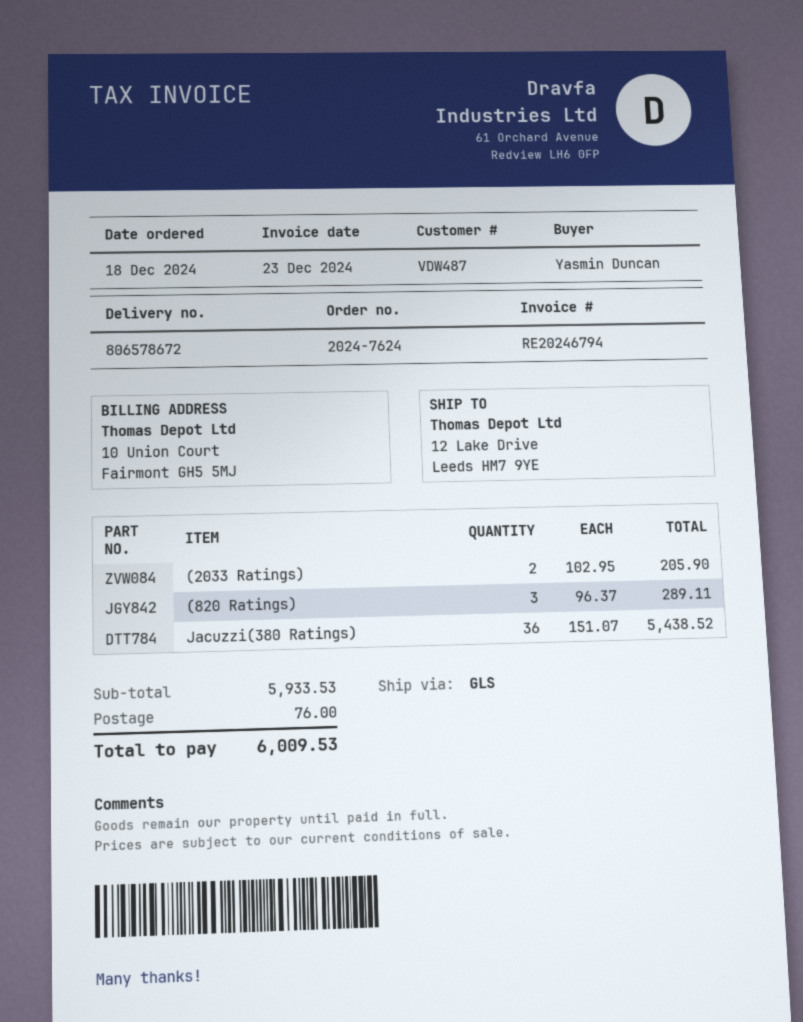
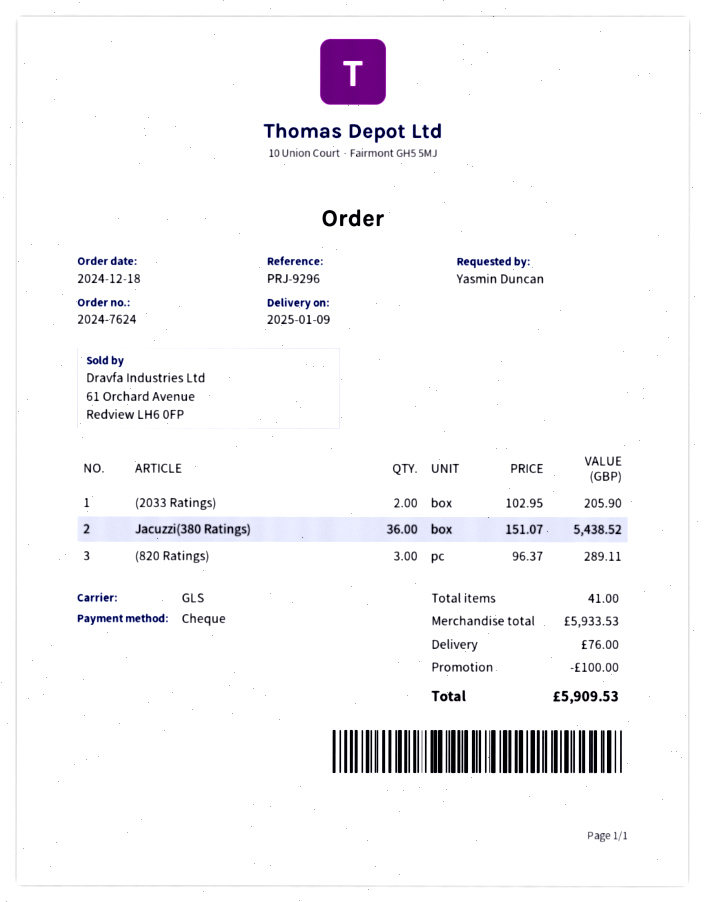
discount: none -> 100.00
total: 6009.53 -> 5909.53

